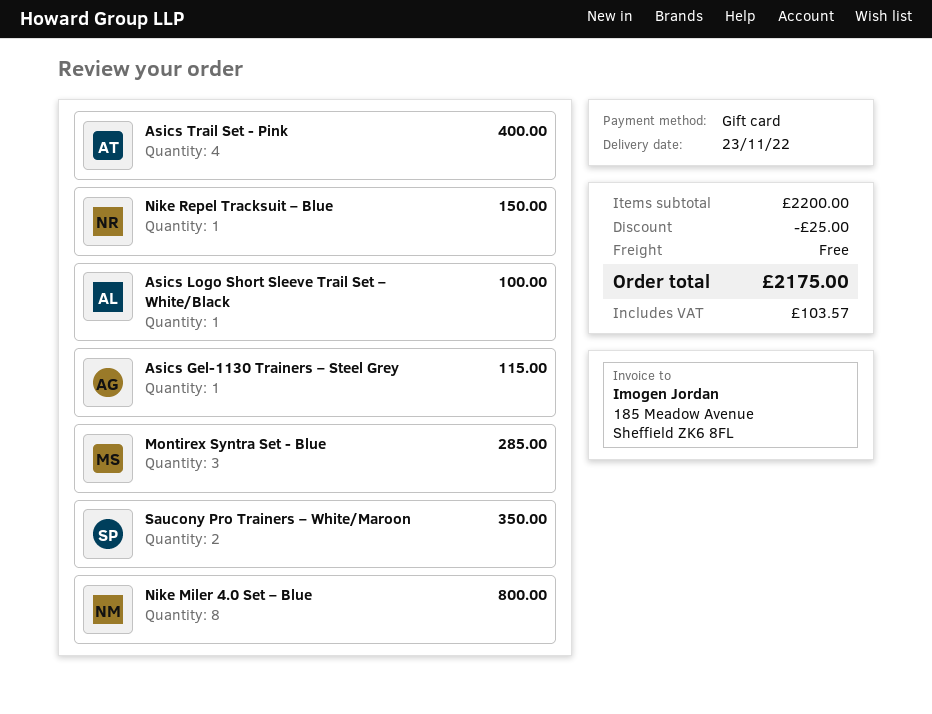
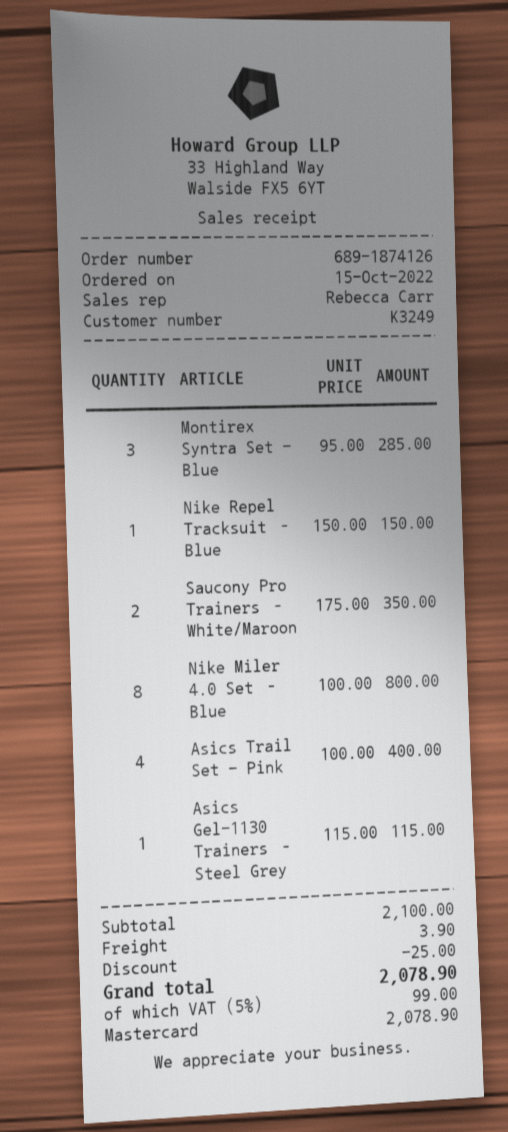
payment method: gift card -> Mastercard
Asics Logo Short Sleeve Trail Set – White/Black: 1 for 100.00 -> none
subtotal: 2200.00 -> 2100.00
shipping: 0.00 -> 3.90
tax: 103.57 -> 99.00
total: 2175.00 -> 2078.90

